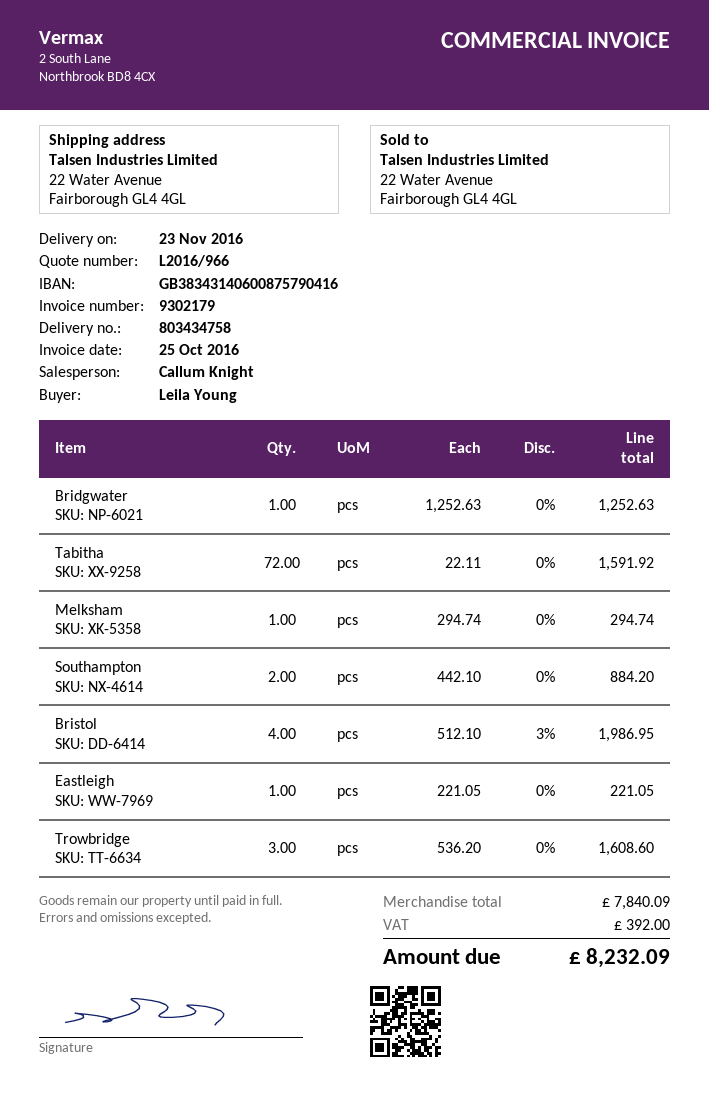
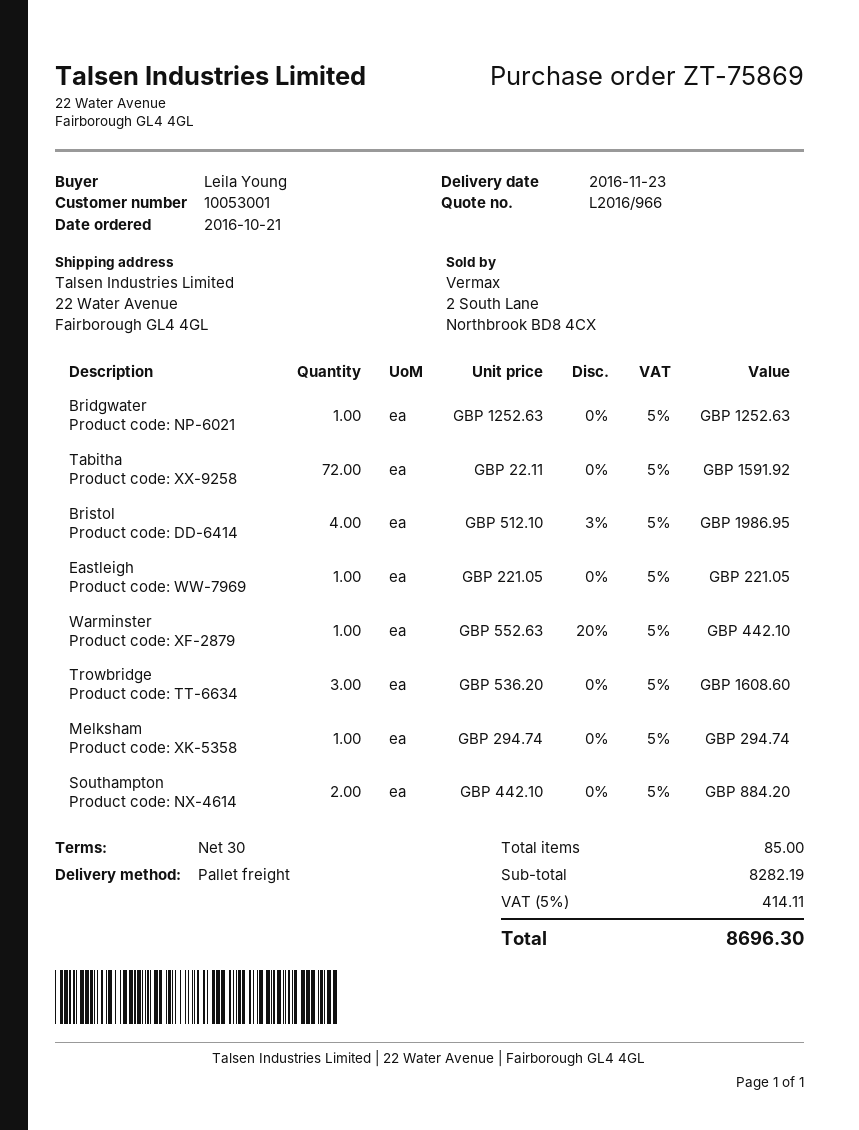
Warminster: none -> 1 x 552.63 - 20% = 442.10
subtotal: 7840.09 -> 8282.19
tax: 392.00 -> 414.11
total: 8232.09 -> 8696.30

